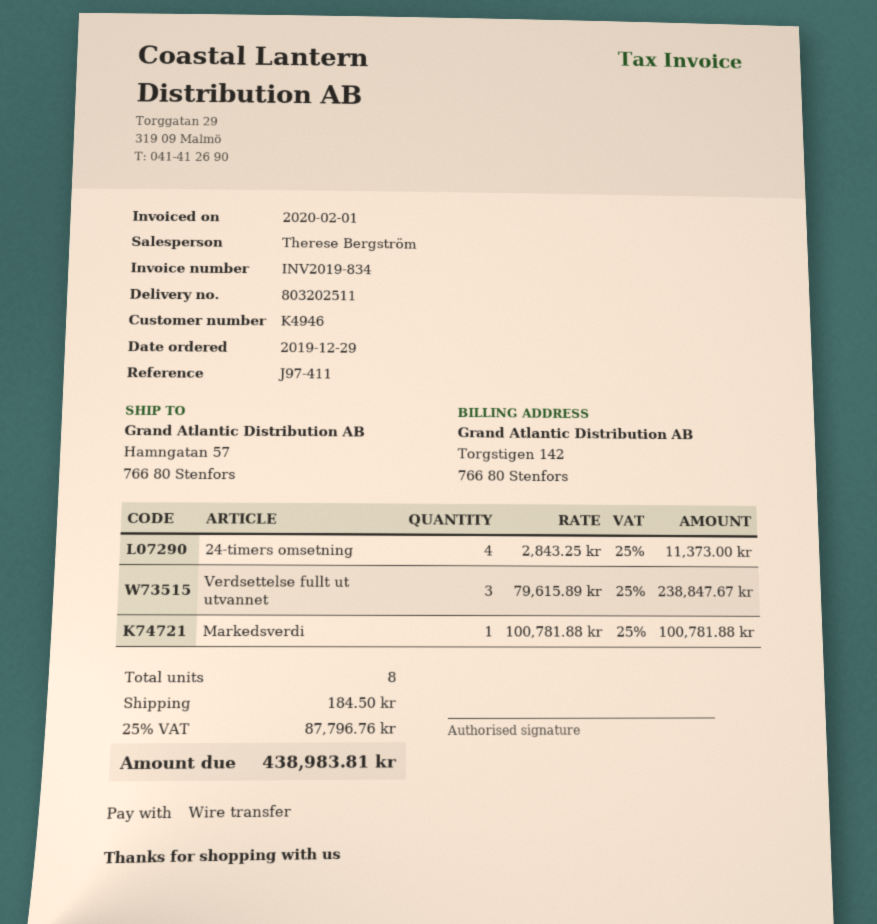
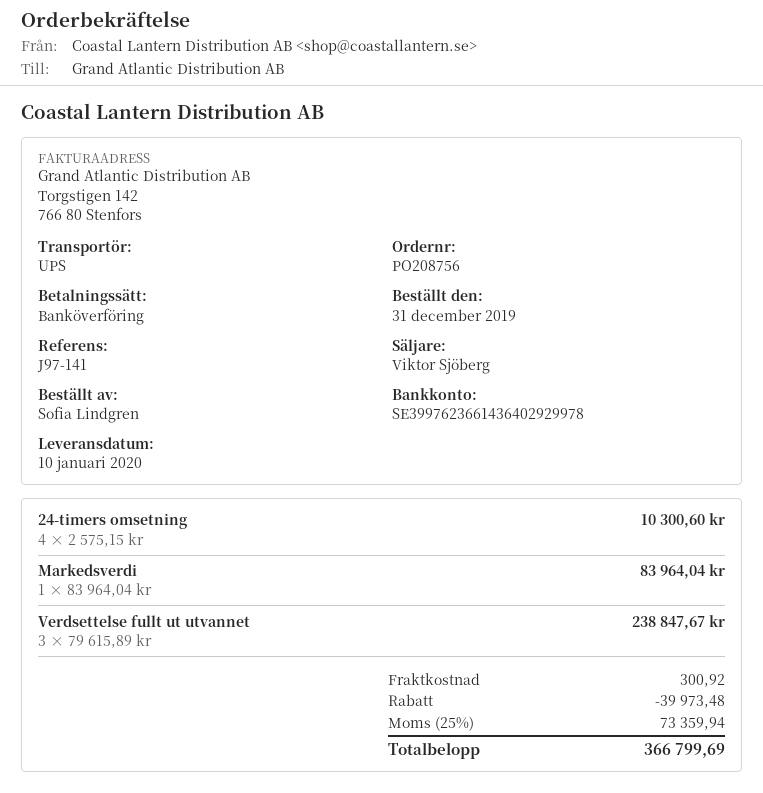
order date: 2019-12-29 -> 2019-12-31
reference: J97-411 -> J97-141
sales rep: Therese Bergström -> Viktor Sjöberg
24-timers omsetning: 4 x 2843.25 = 11373.00 -> 4 x 2575.15 = 10300.60
Markedsverdi: 1 x 100781.88 = 100781.88 -> 1 x 83964.04 = 83964.04
discount: none -> 39973.48
shipping: 184.50 -> 300.92
tax: 25% = 87796.76 -> 25% = 73359.94
total: 438983.81 -> 366799.69

